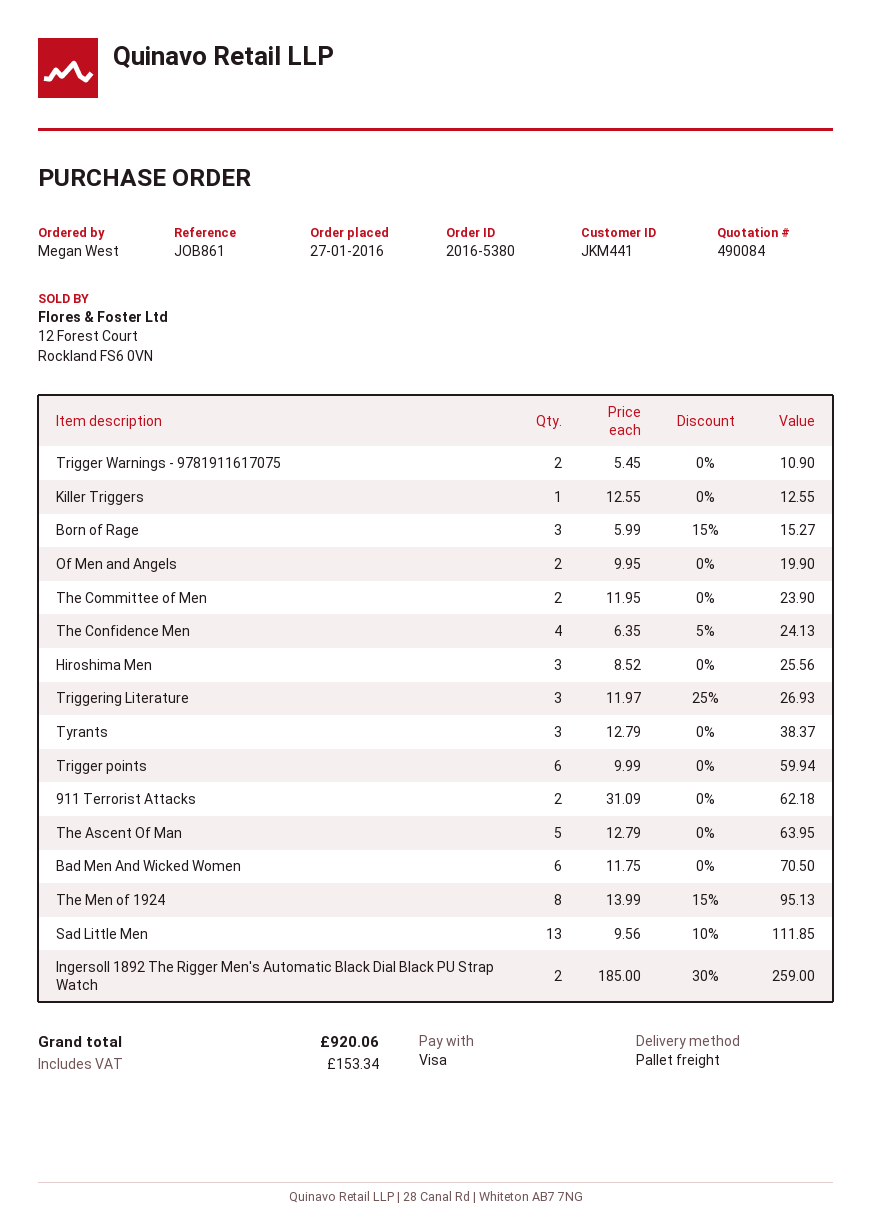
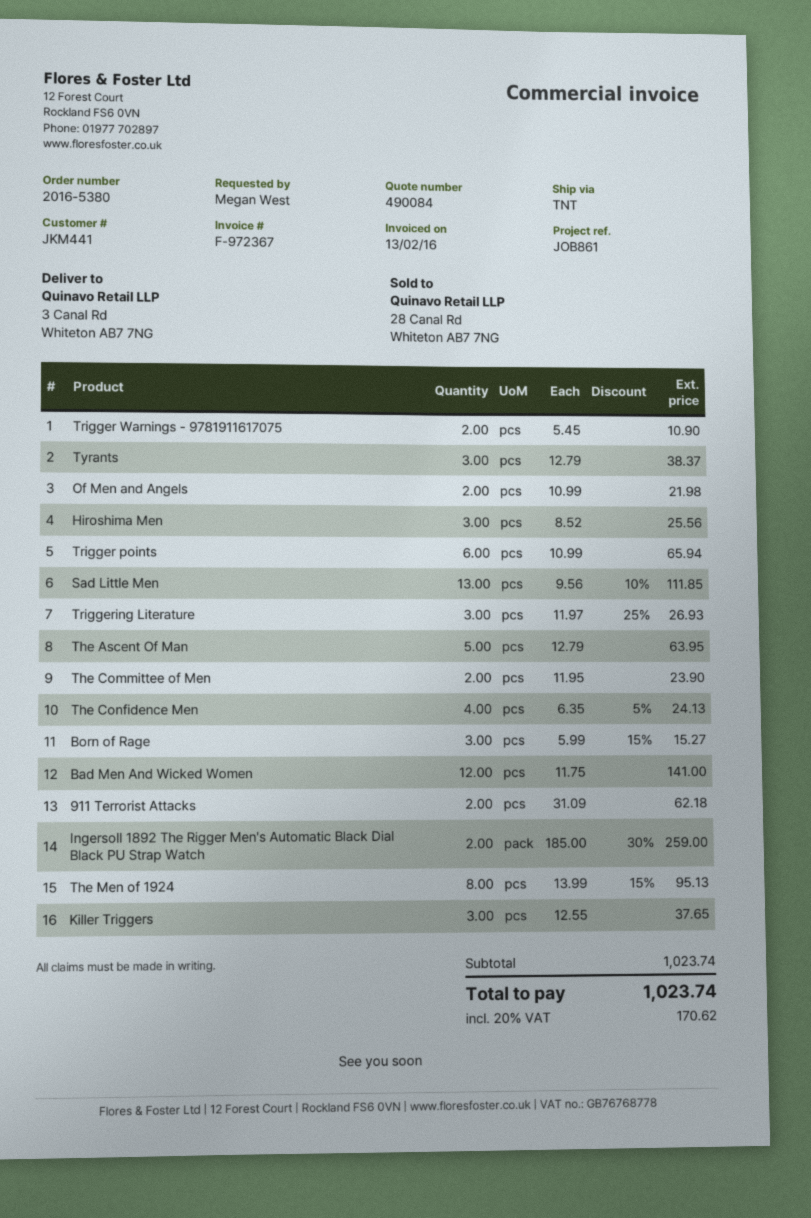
shipping method: pallet freight -> TNT
Killer Triggers: 1 x 12.55 = 12.55 -> 3 x 12.55 = 37.65
Of Men and Angels: 2 x 9.95 = 19.90 -> 2 x 10.99 = 21.98
Trigger points: 6 x 9.99 = 59.94 -> 6 x 10.99 = 65.94
Bad Men And Wicked Women: 6 x 11.75 = 70.50 -> 12 x 11.75 = 141.00
tax: 153.34 -> 170.62
total: 920.06 -> 1023.74

